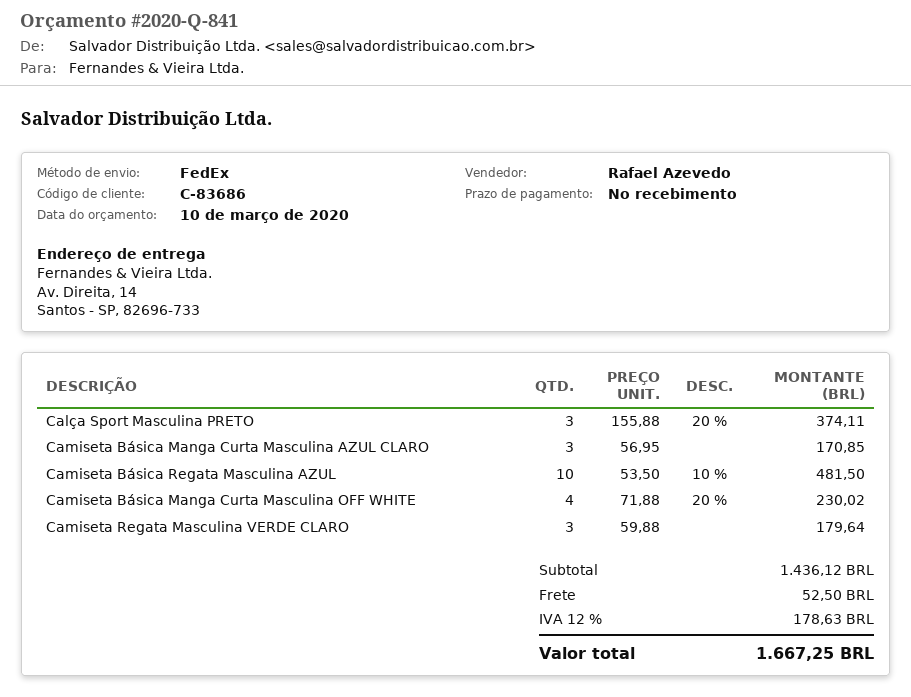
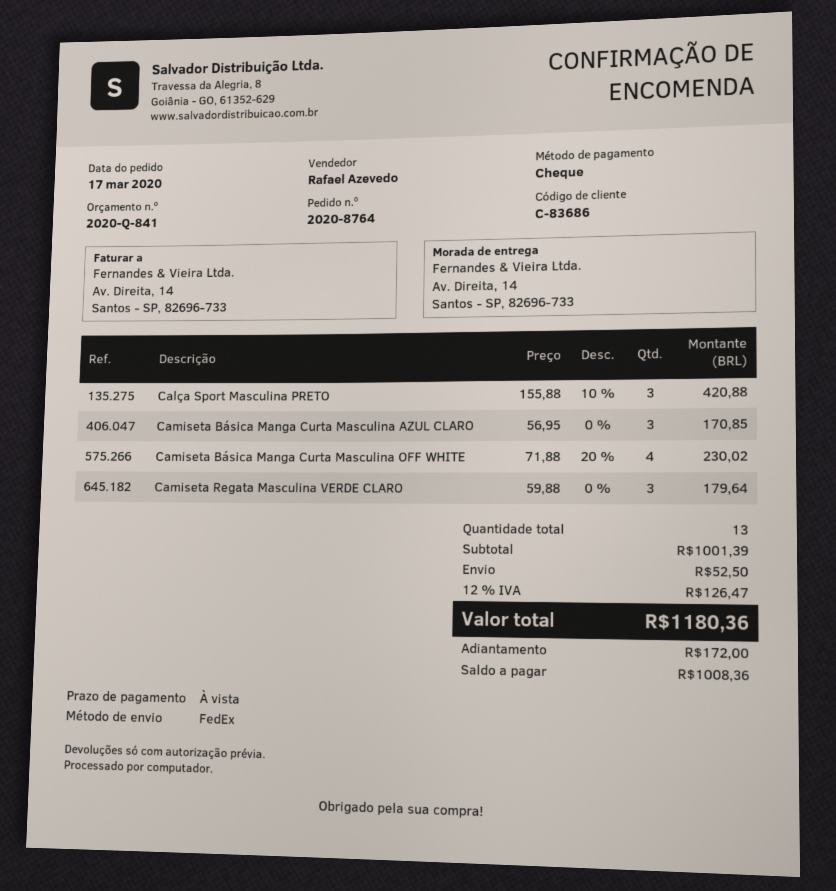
Calça Sport Masculina PRETO: 3 x 155.88 - 20% = 374.11 -> 3 x 155.88 - 10% = 420.88
Camiseta Básica Regata Masculina AZUL: 10 x 53.50 - 10% = 481.50 -> none
subtotal: 1436.12 -> 1001.39
tax: 12% = 178.63 -> 12% = 126.47
total: 1667.25 -> 1180.36

